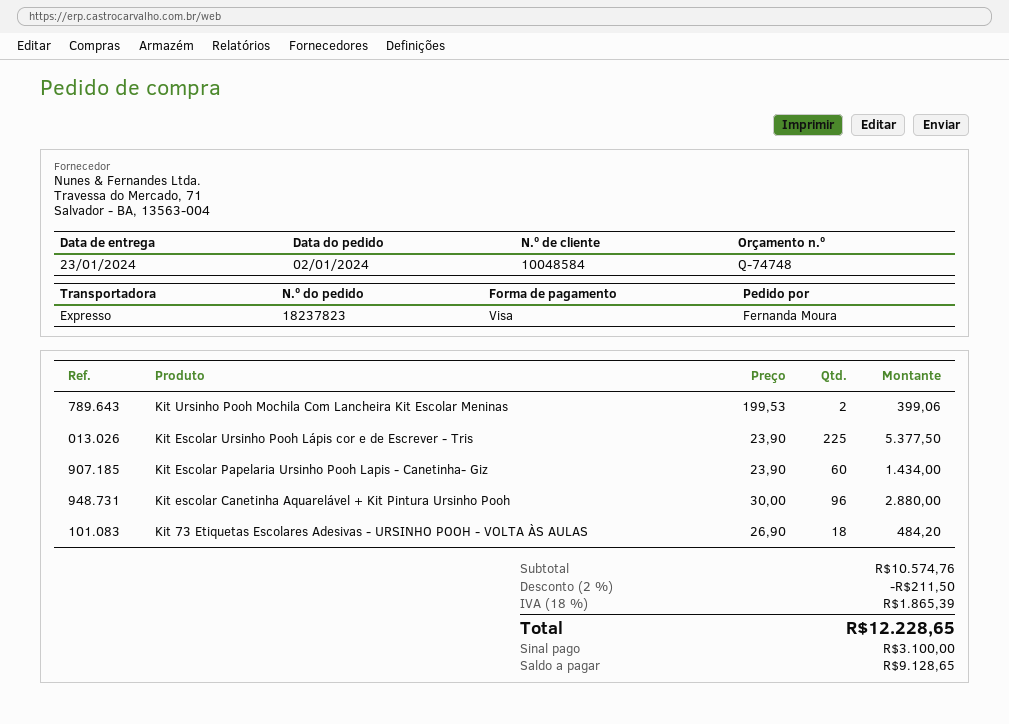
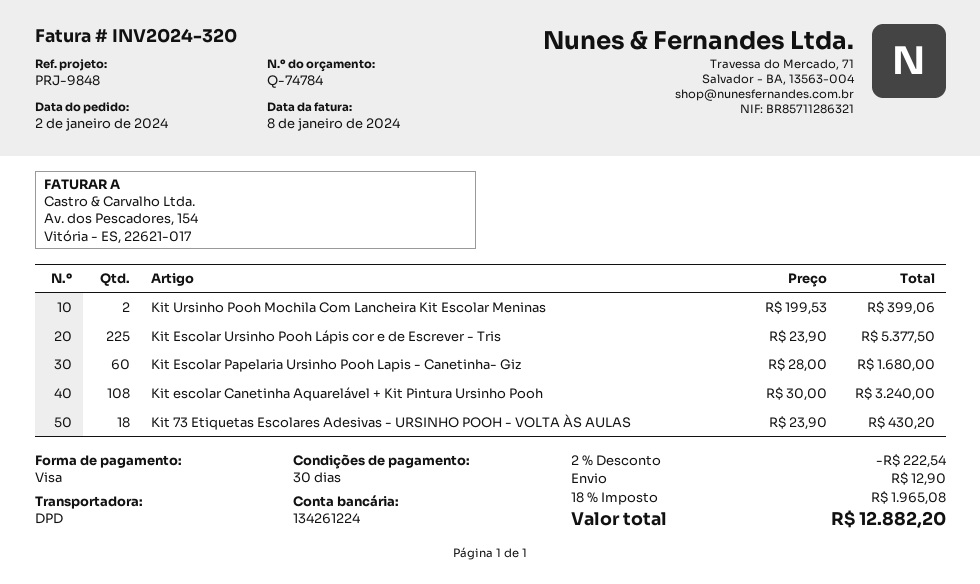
quote number: Q-74748 -> Q-74784
shipping method: express -> DPD
Kit Escolar Papelaria Ursinho Pooh Lapis - Canetinha- Giz: 60 x 23.90 = 1434.00 -> 60 x 28.00 = 1680.00
Kit escolar Canetinha Aquarelável + Kit Pintura Ursinho Pooh: 96 x 30.00 = 2880.00 -> 108 x 30.00 = 3240.00
Kit 73 Etiquetas Escolares Adesivas - URSINHO POOH - VOLTA ÀS AULAS: 18 x 26.90 = 484.20 -> 18 x 23.90 = 430.20
discount: 2% = 211.50 -> 2% = 222.54
shipping: none -> 12.90
tax: 18% = 1865.39 -> 18% = 1965.08
total: 12228.65 -> 12882.20

